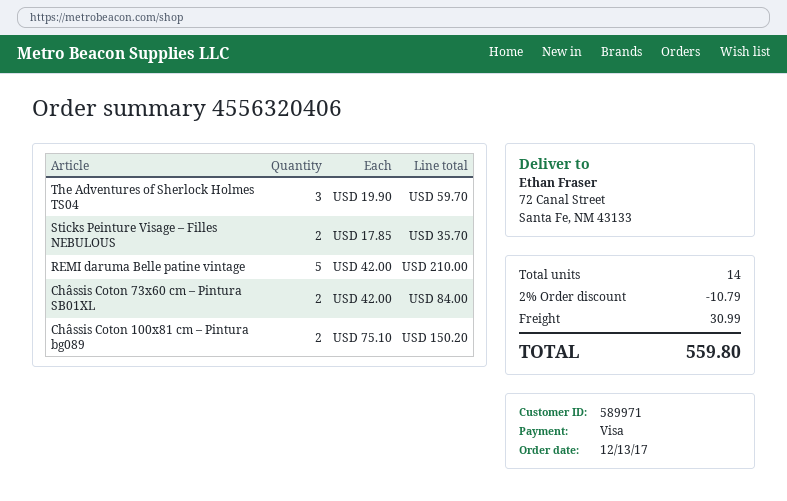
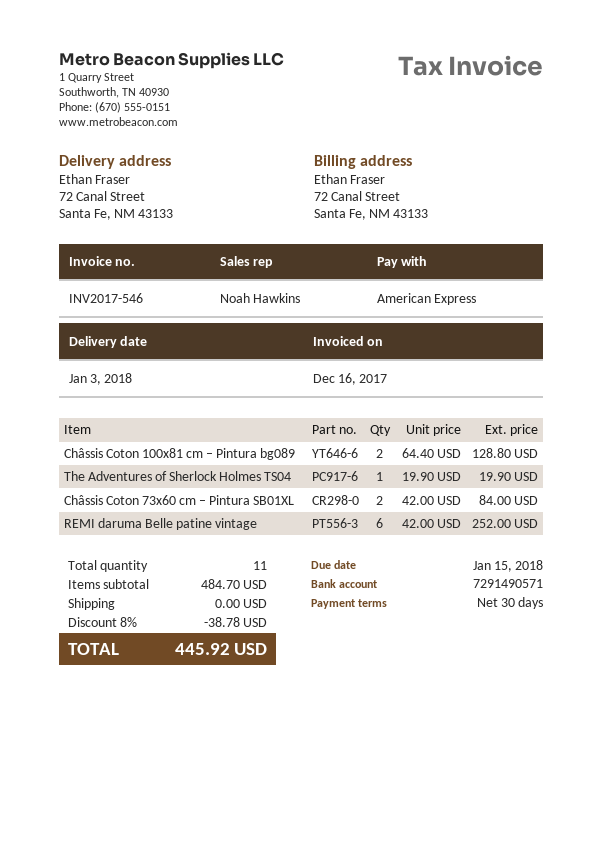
payment method: Visa -> American Express
The Adventures of Sherlock Holmes TS04: 3 x 19.90 = 59.70 -> 1 x 19.90 = 19.90
Sticks Peinture Visage – Filles NEBULOUS: 2 x 17.85 = 35.70 -> none
REMI daruma Belle patine vintage: 5 x 42.00 = 210.00 -> 6 x 42.00 = 252.00
Châssis Coton 100x81 cm – Pintura bg089: 2 x 75.10 = 150.20 -> 2 x 64.40 = 128.80
total quantity: 14 -> 11
discount: 2% = 10.79 -> 8% = 38.78
shipping: 30.99 -> 0.00
total: 559.80 -> 445.92

